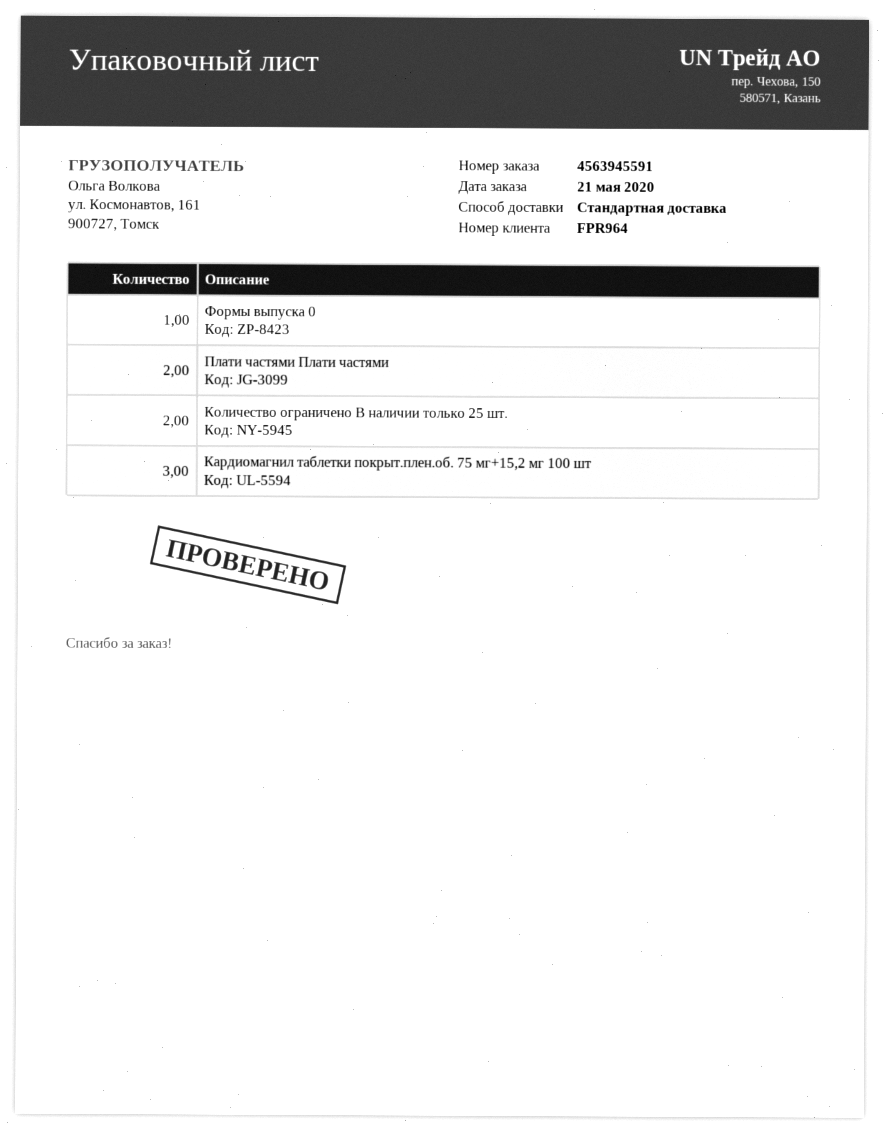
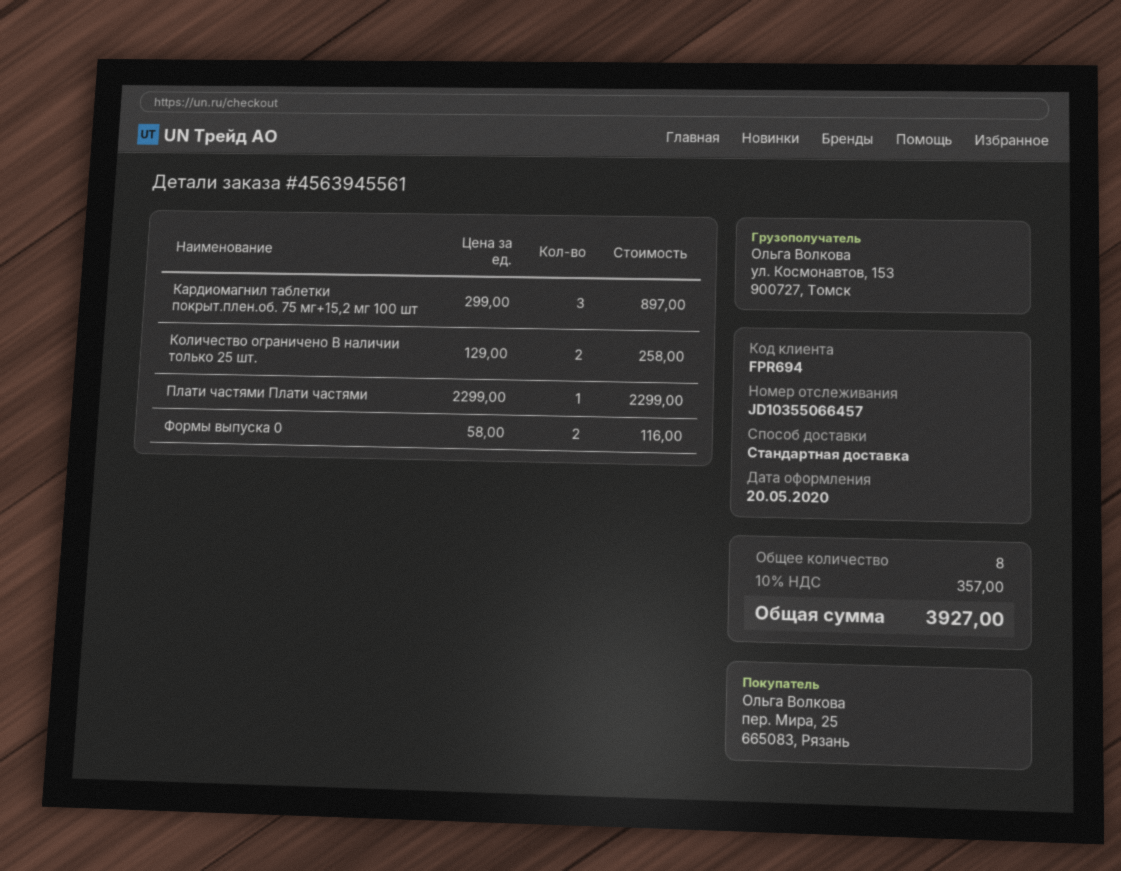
order number: 4563945591 -> 4563945561
order date: 2020-05-21 -> 2020-05-20
customer number: FPR964 -> FPR694
ship to: ул. Космонавтов, 161, 900727, Томск -> ул. Космонавтов, 153, 900727, Томск
Формы выпуска 0: 1 -> 2
Плати частями Плати частями: 2 -> 1

